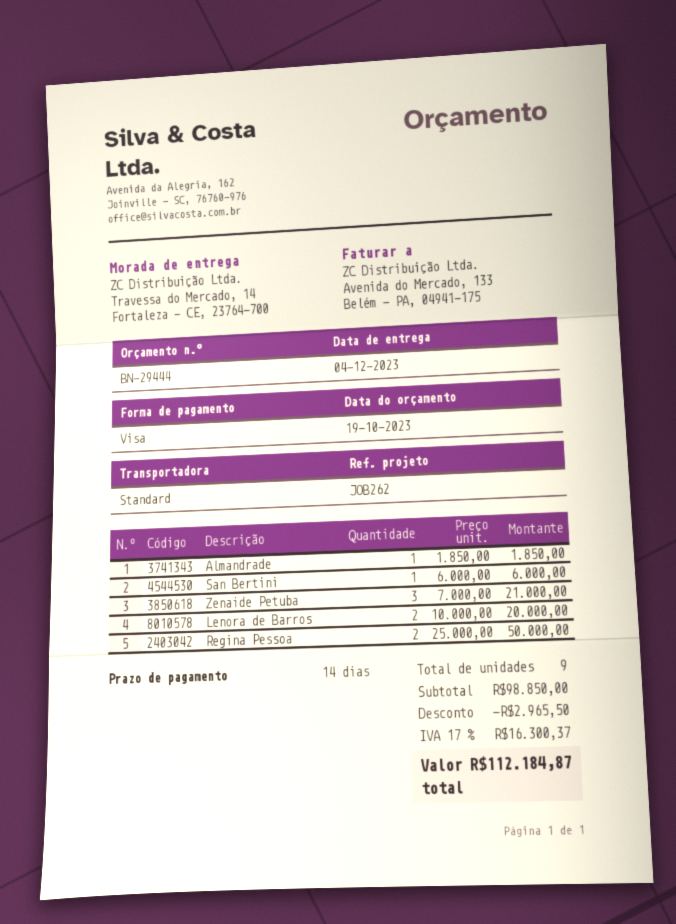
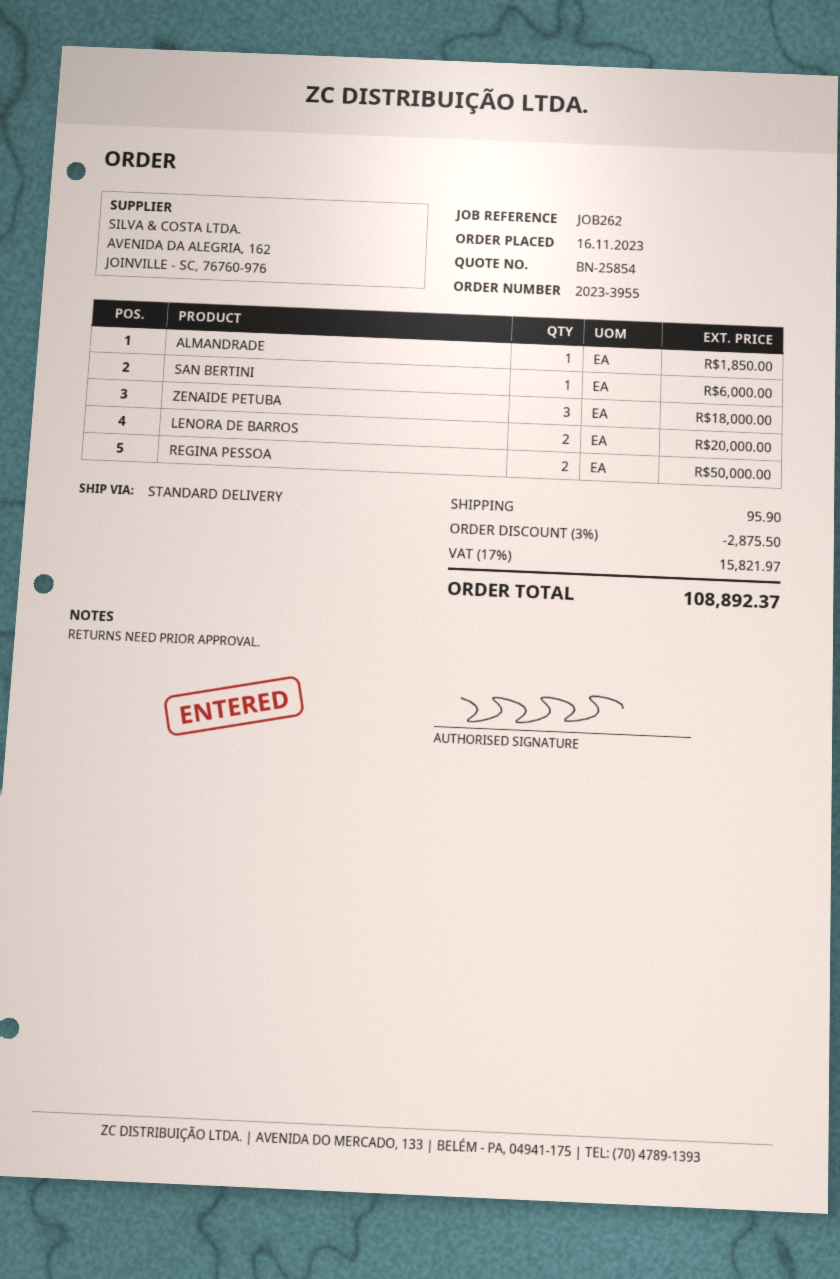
quote number: BN-29444 -> BN-25854
Zenaide Petuba: 3 for 21000.00 -> 3 for 18000.00
discount: 2965.50 -> 2875.50
shipping: none -> 95.90
tax: 17% = 16300.37 -> 17% = 15821.97
total: 112184.87 -> 108892.37

